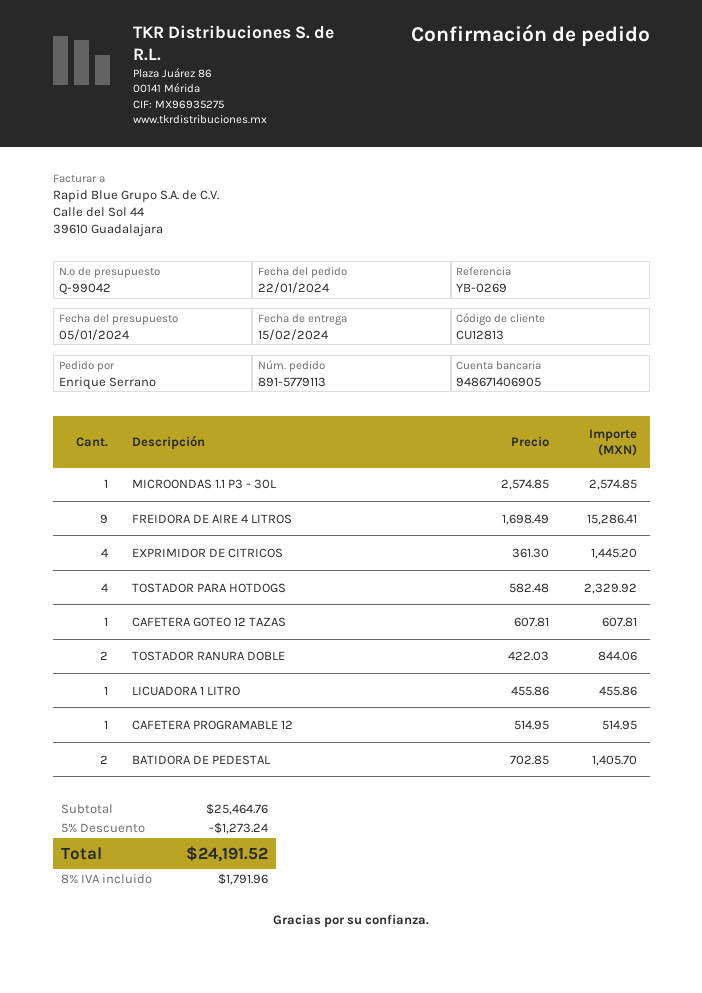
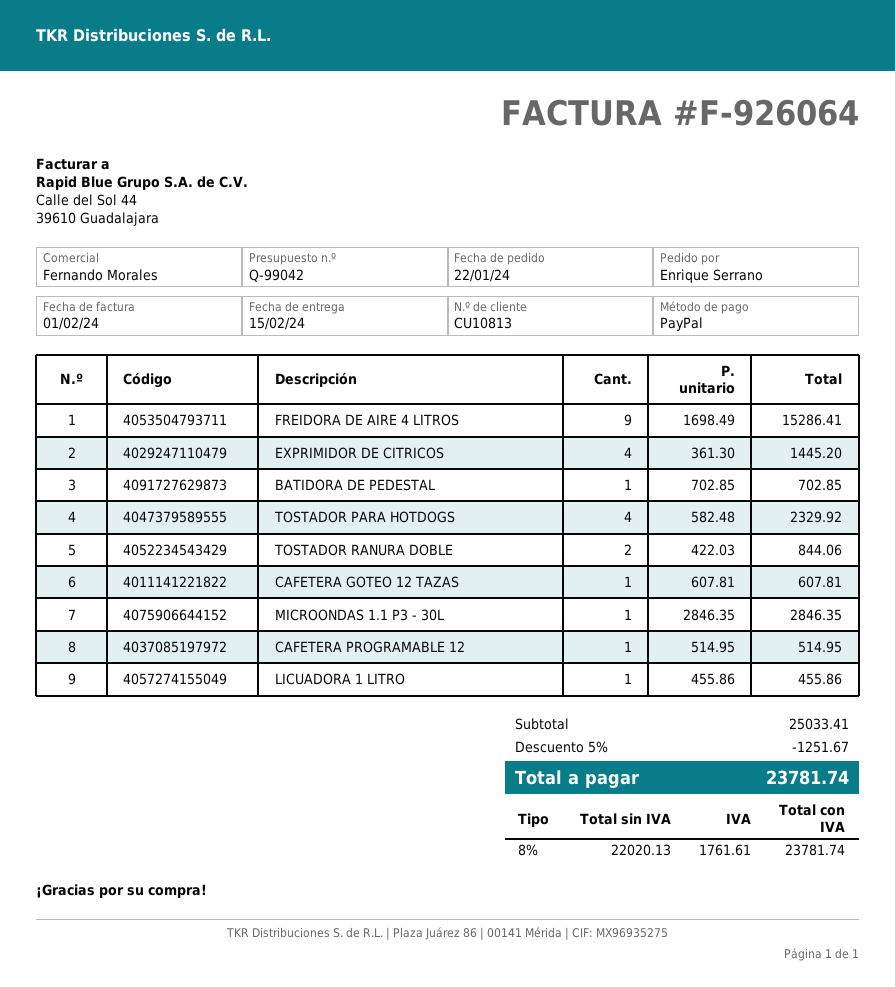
customer number: CU12813 -> CU10813
MICROONDAS 1.1 P3 - 30L: 1 x 2574.85 = 2574.85 -> 1 x 2846.35 = 2846.35
BATIDORA DE PEDESTAL: 2 x 702.85 = 1405.70 -> 1 x 702.85 = 702.85
subtotal: 25464.76 -> 25033.41
discount: 5% = 1273.24 -> 5% = 1251.67
tax: 8% = 1791.96 -> 8% = 1761.61
total: 24191.52 -> 23781.74

